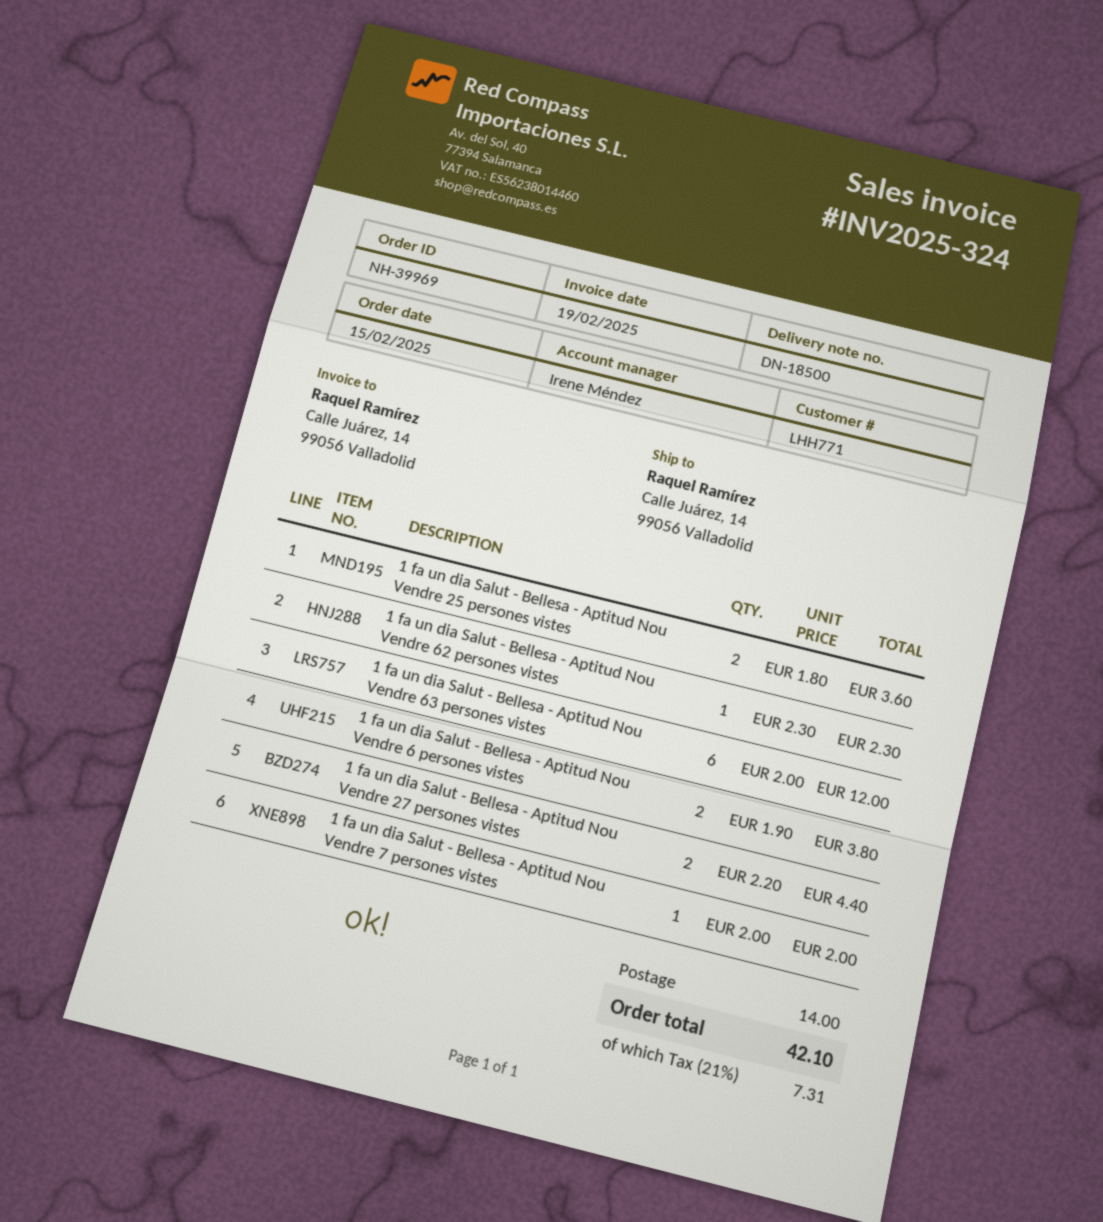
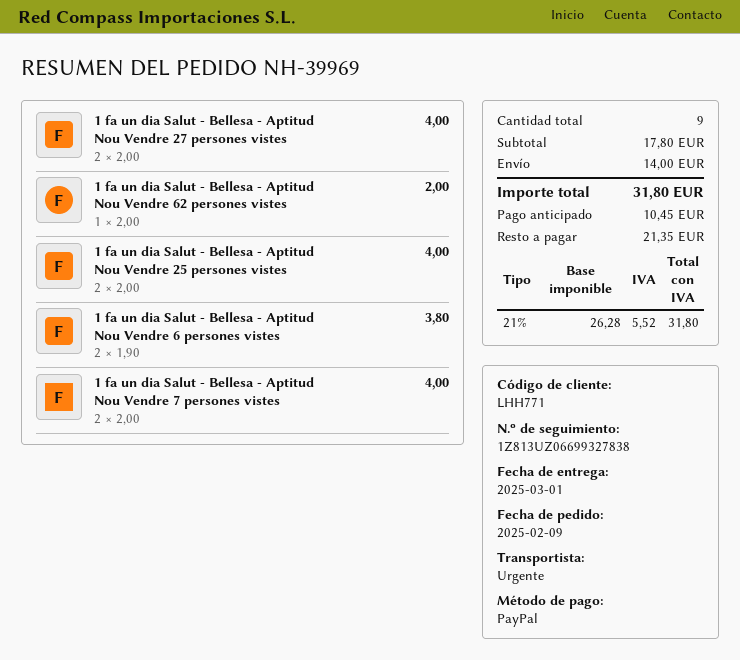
order date: 2025-02-15 -> 2025-02-09
1 fa un dia Salut - Bellesa - Aptitud Nou Vendre 25 persones vistes: 2 x 1.80 = 3.60 -> 2 x 2.00 = 4.00
1 fa un dia Salut - Bellesa - Aptitud Nou Vendre 62 persones vistes: 1 x 2.30 = 2.30 -> 1 x 2.00 = 2.00
1 fa un dia Salut - Bellesa - Aptitud Nou Vendre 63 persones vistes: 6 x 2.00 = 12.00 -> none
1 fa un dia Salut - Bellesa - Aptitud Nou Vendre 27 persones vistes: 2 x 2.20 = 4.40 -> 2 x 2.00 = 4.00
1 fa un dia Salut - Bellesa - Aptitud Nou Vendre 7 persones vistes: 1 x 2.00 = 2.00 -> 2 x 2.00 = 4.00
tax: 21% = 7.31 -> 21% = 5.52
total: 42.10 -> 31.80

